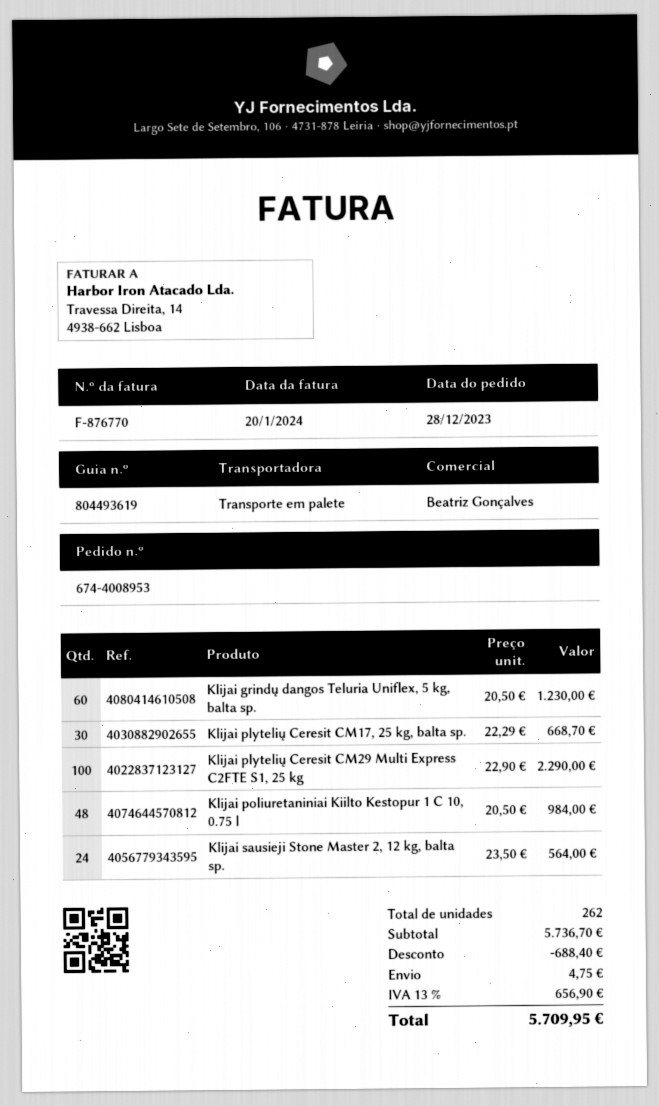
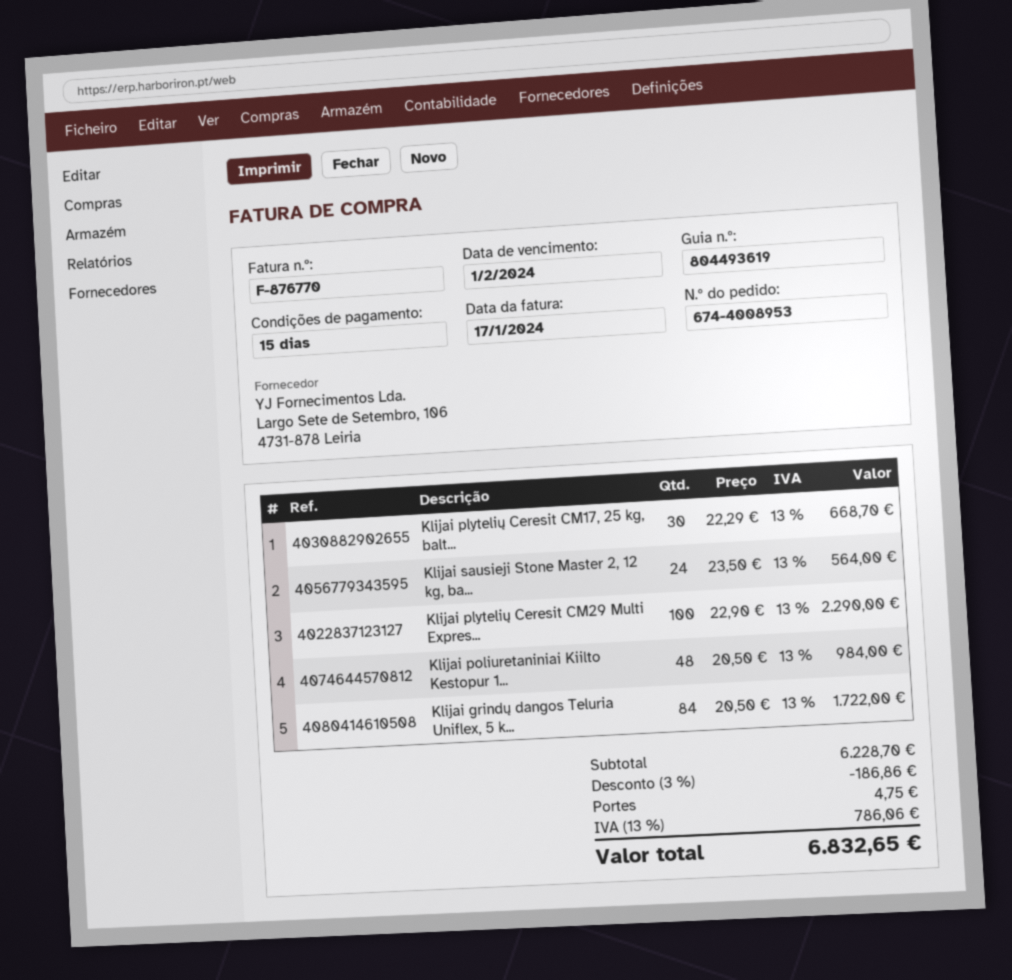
invoice date: 2024-01-20 -> 2024-01-17
Klijai grindų dangos Teluria Uniflex, 5 kg, balta sp.: 60 x 20.50 = 1230.00 -> 84 x 20.50 = 1722.00
subtotal: 5736.70 -> 6228.70
discount: 688.40 -> 186.86
tax: 13% = 656.90 -> 13% = 786.06
total: 5709.95 -> 6832.65

